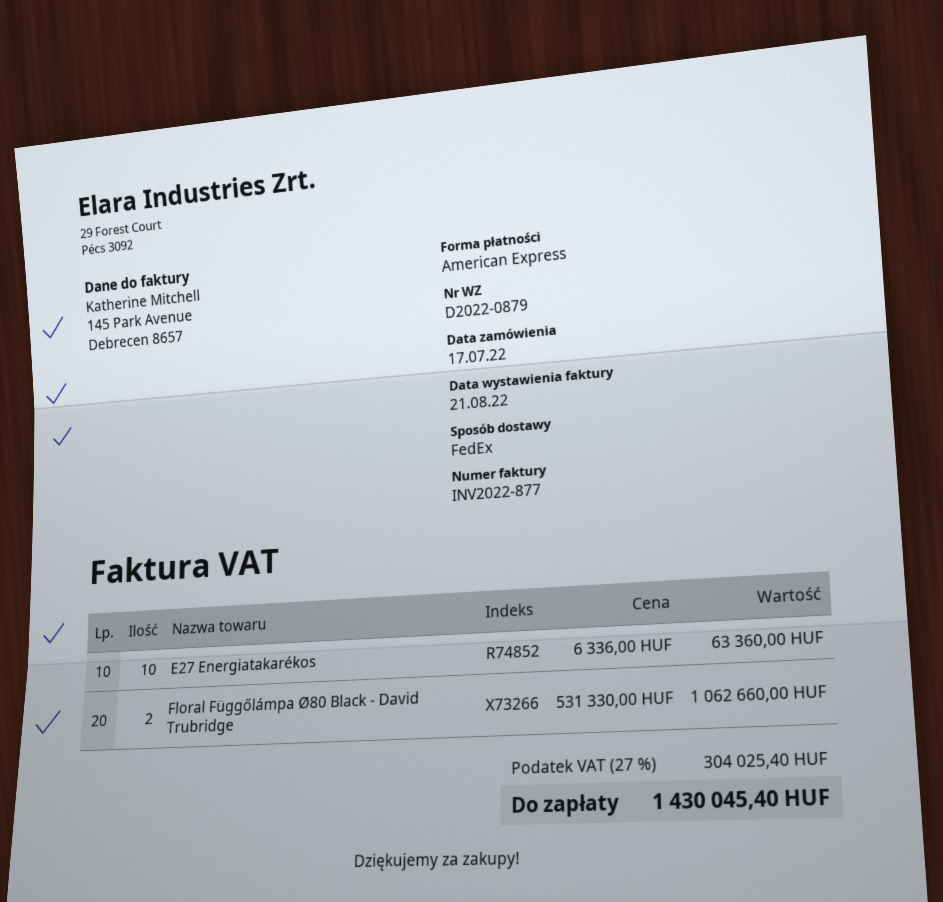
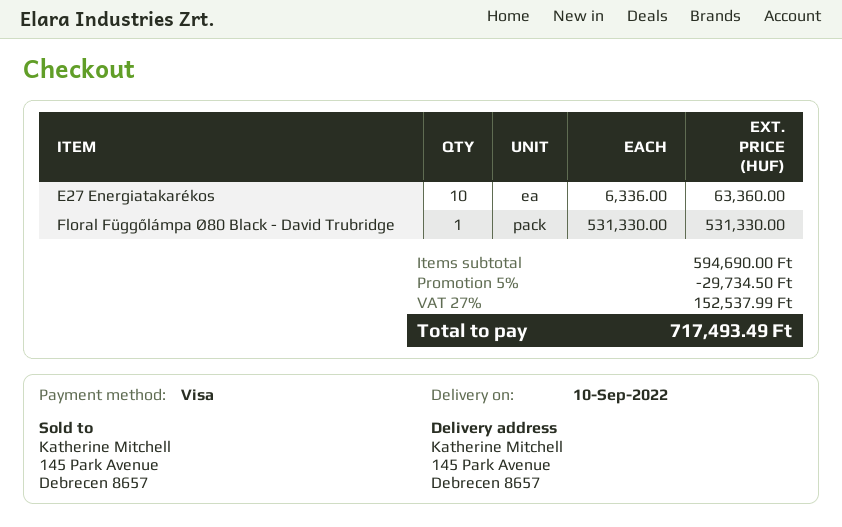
payment method: American Express -> Visa
Floral Függőlámpa Ø80 Black - David Trubridge: 2 x 531330.00 = 1062660.00 -> 1 x 531330.00 = 531330.00
discount: none -> 5% = 29734.50
tax: 27% = 304025.40 -> 27% = 152537.99
total: 1430045.40 -> 717493.49

